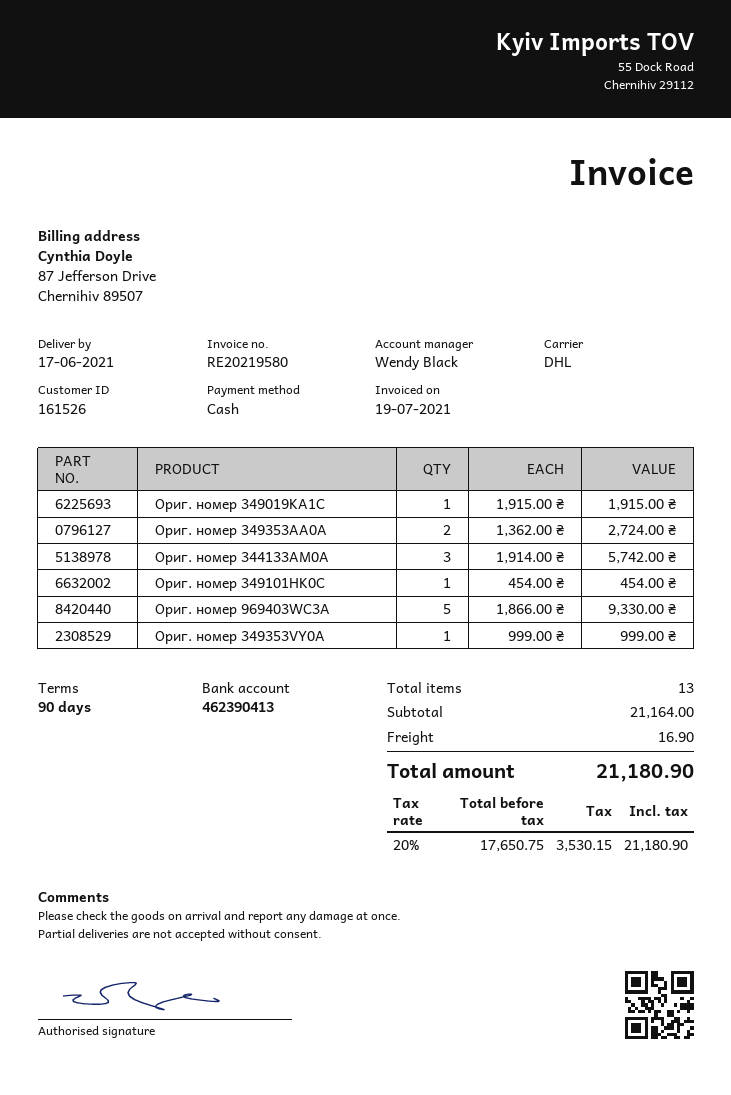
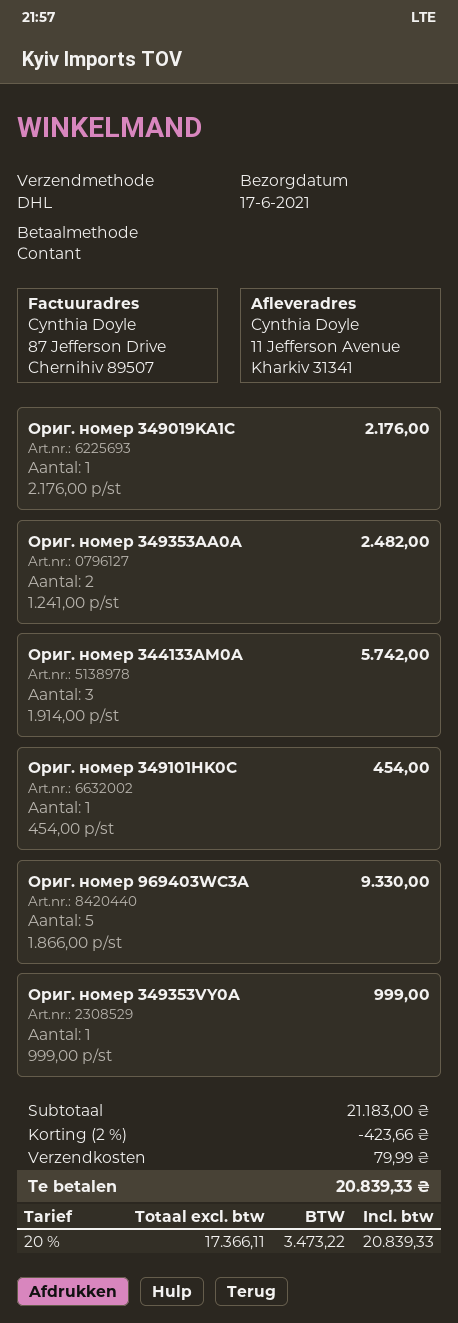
Ориг. номер 349019KA1C: 1 x 1915.00 = 1915.00 -> 1 x 2176.00 = 2176.00
Ориг. номер 349353AA0A: 2 x 1362.00 = 2724.00 -> 2 x 1241.00 = 2482.00
subtotal: 21164.00 -> 21183.00
discount: none -> 2% = 423.66
shipping: 16.90 -> 79.99
net: 17650.75 -> 17366.11
tax: 20% = 3530.15 -> 20% = 3473.22
total: 21180.90 -> 20839.33

